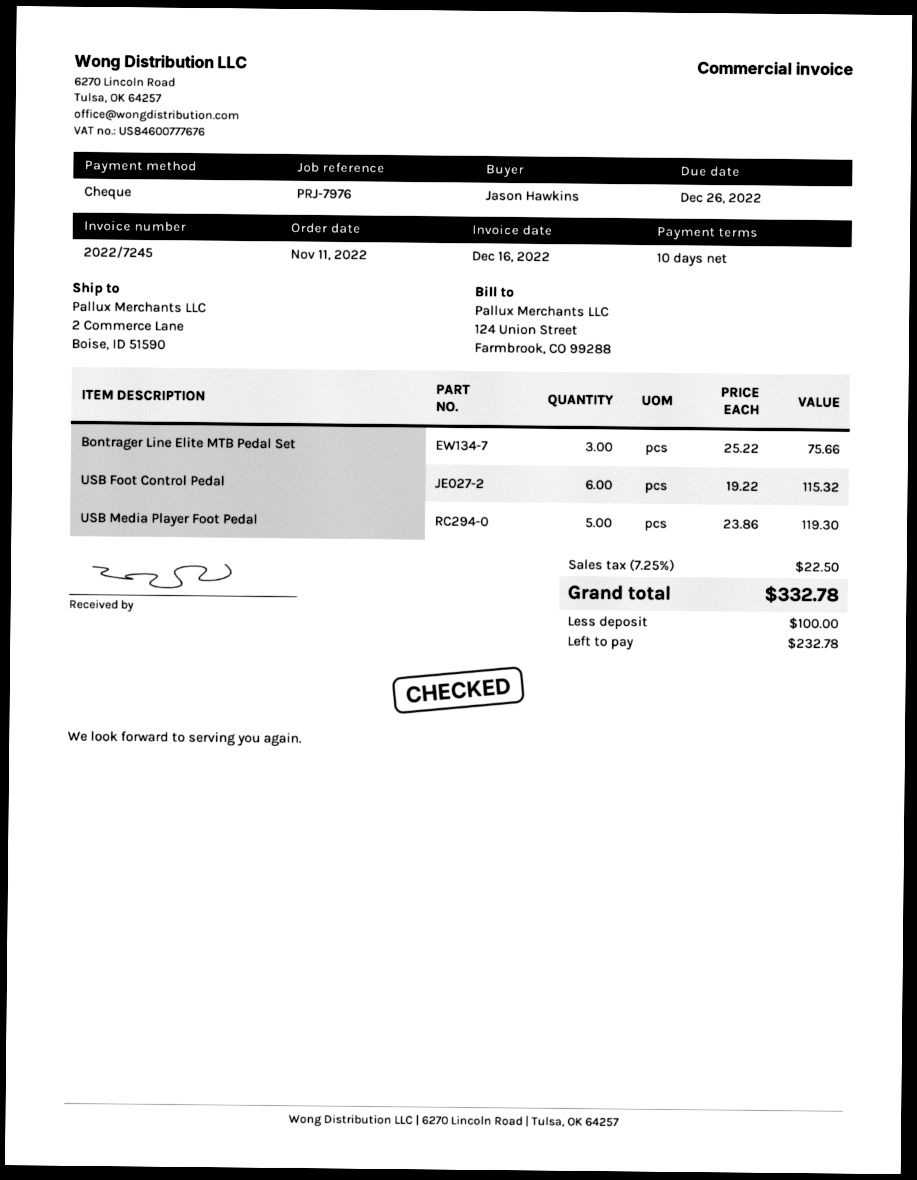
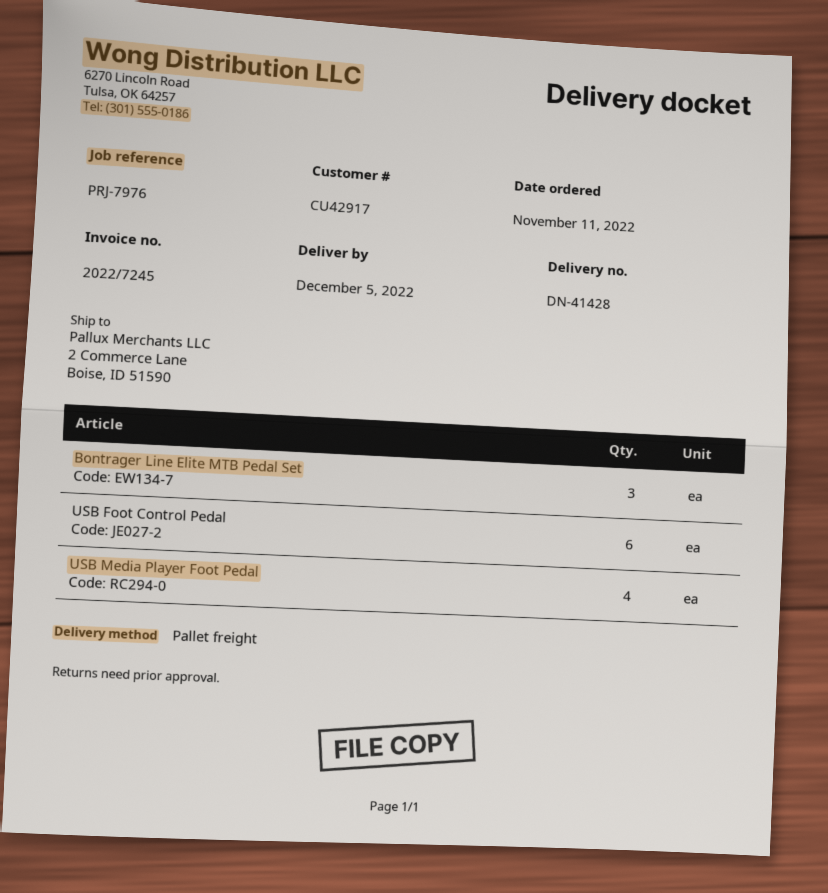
USB Media Player Foot Pedal: 5 -> 4

